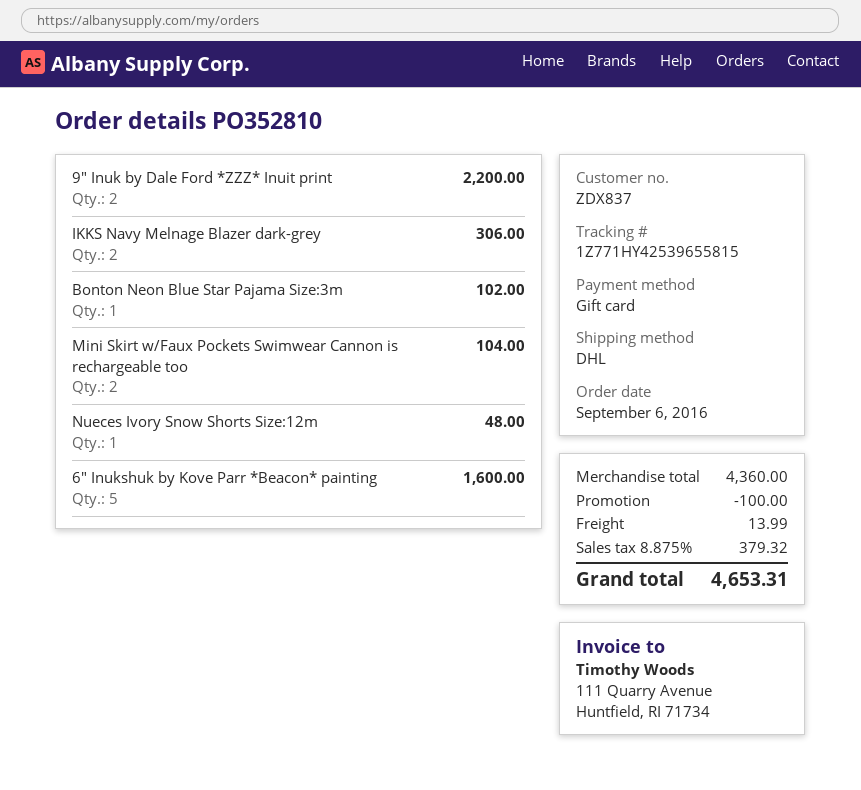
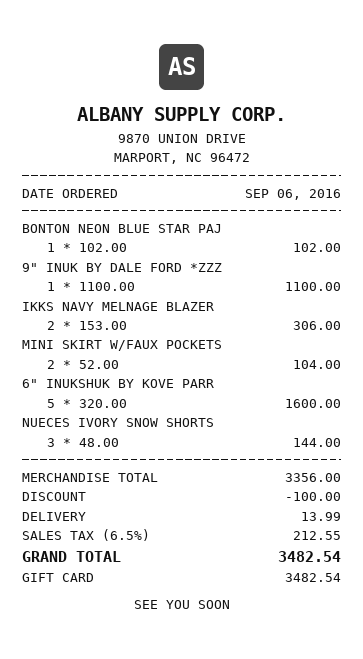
9" Inuk by Dale Ford *ZZZ* Inuit print: 2 for 2200.00 -> 1 for 1100.00
Nueces Ivory Snow Shorts Size:12m: 1 for 48.00 -> 3 for 144.00
subtotal: 4360.00 -> 3356.00
tax: 8.875% = 379.32 -> 6.5% = 212.55
total: 4653.31 -> 3482.54

